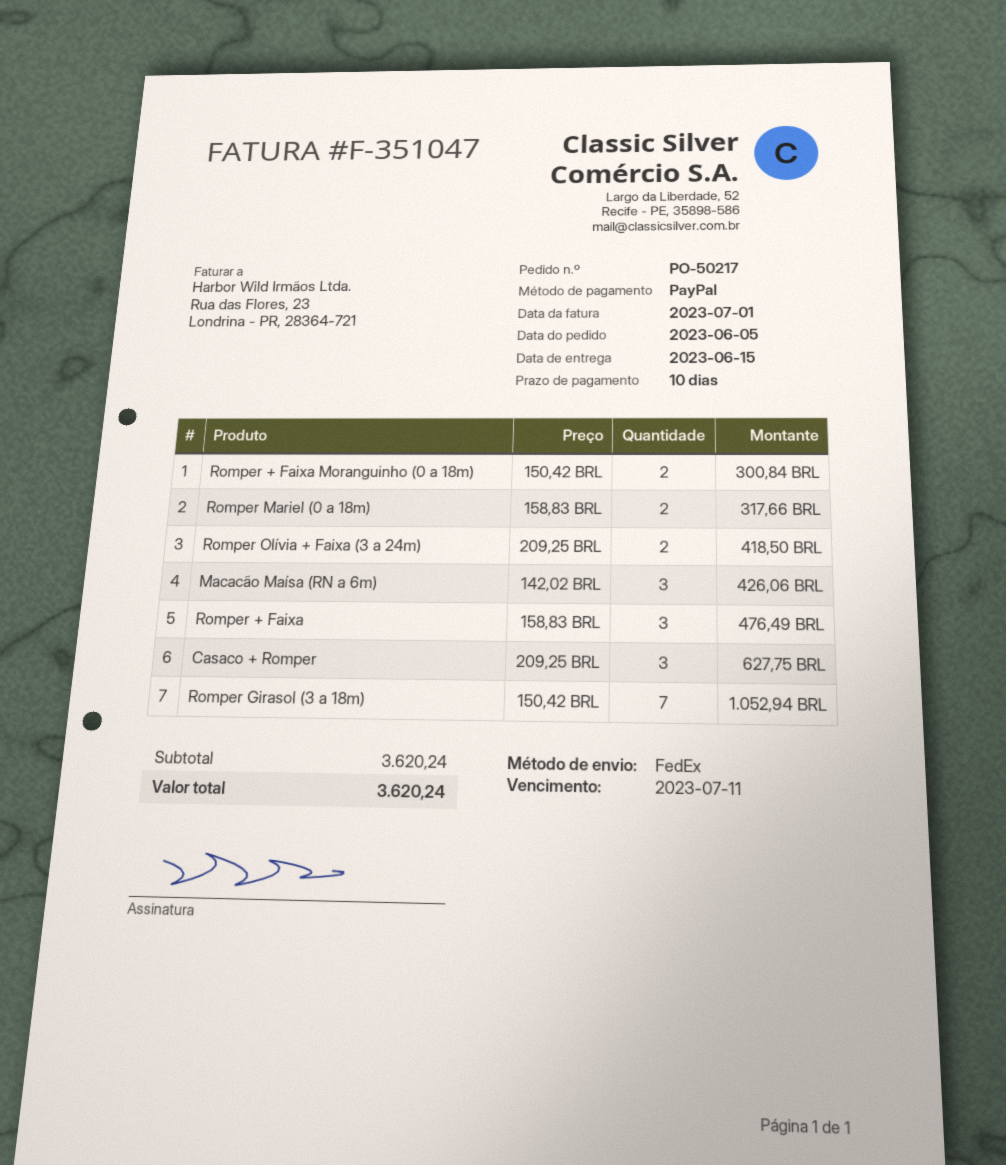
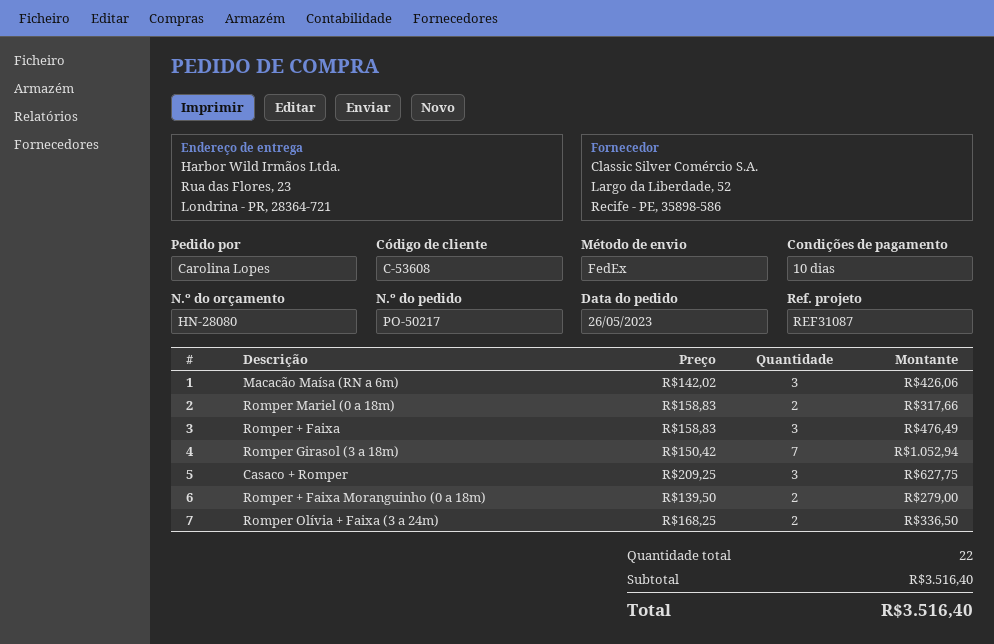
order date: 2023-06-05 -> 2023-05-26
Romper + Faixa Moranguinho (0 a 18m): 2 x 150.42 = 300.84 -> 2 x 139.50 = 279.00
Romper Olívia + Faixa (3 a 24m): 2 x 209.25 = 418.50 -> 2 x 168.25 = 336.50
subtotal: 3620.24 -> 3516.40
total: 3620.24 -> 3516.40

